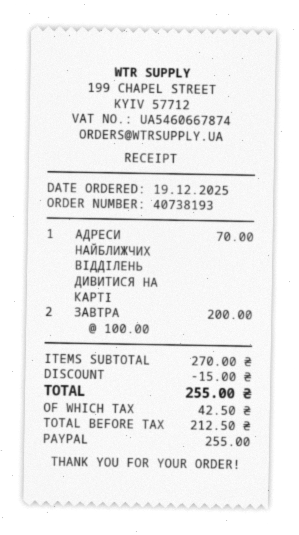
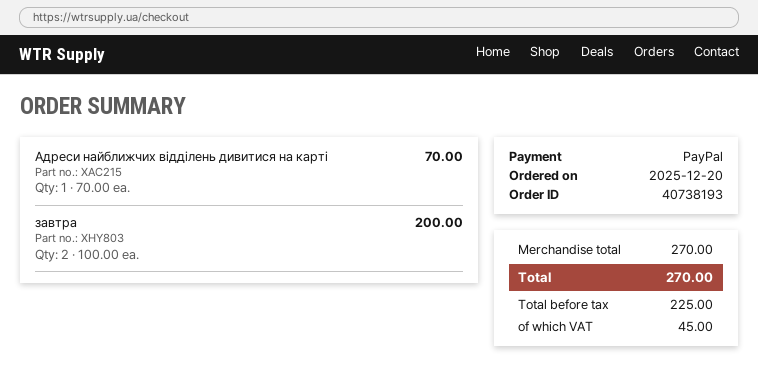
order date: 2025-12-19 -> 2025-12-20
discount: 15.00 -> none
net: 212.50 -> 225.00
tax: 42.50 -> 45.00
total: 255.00 -> 270.00

